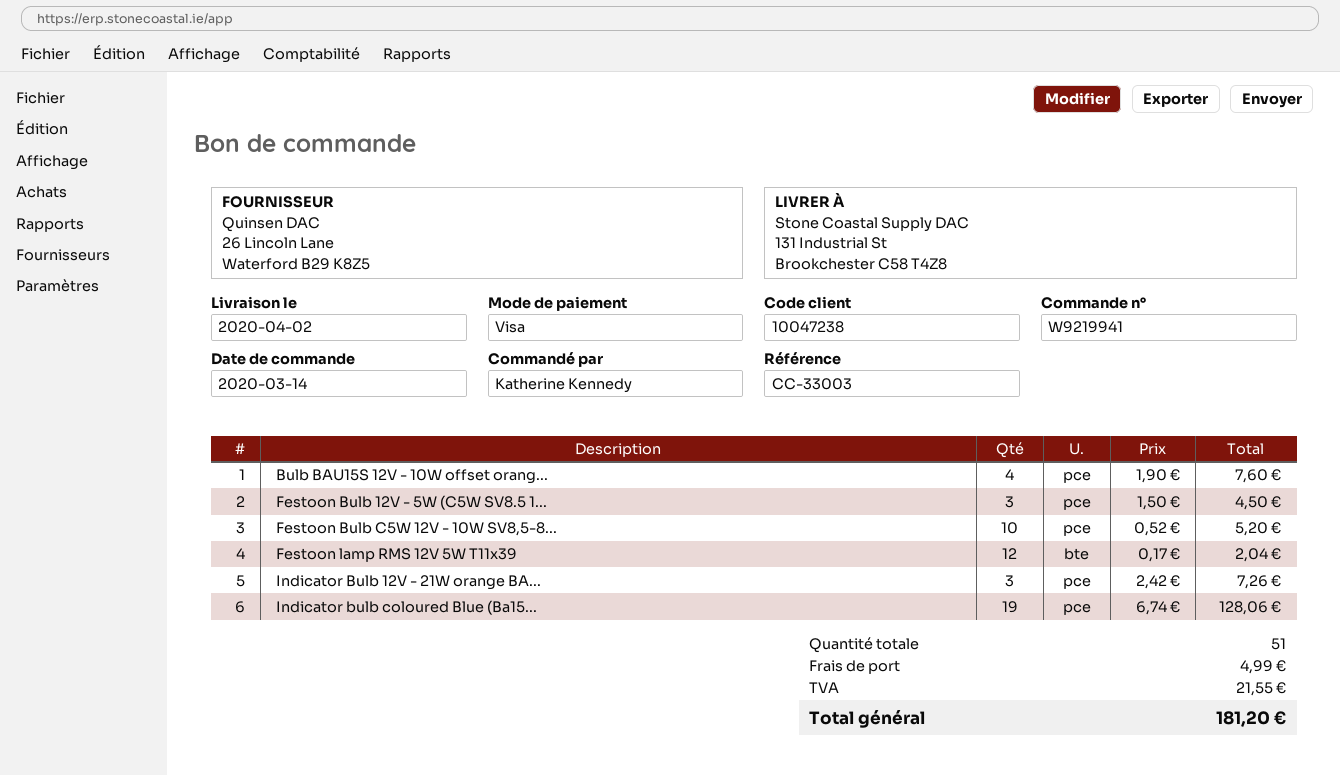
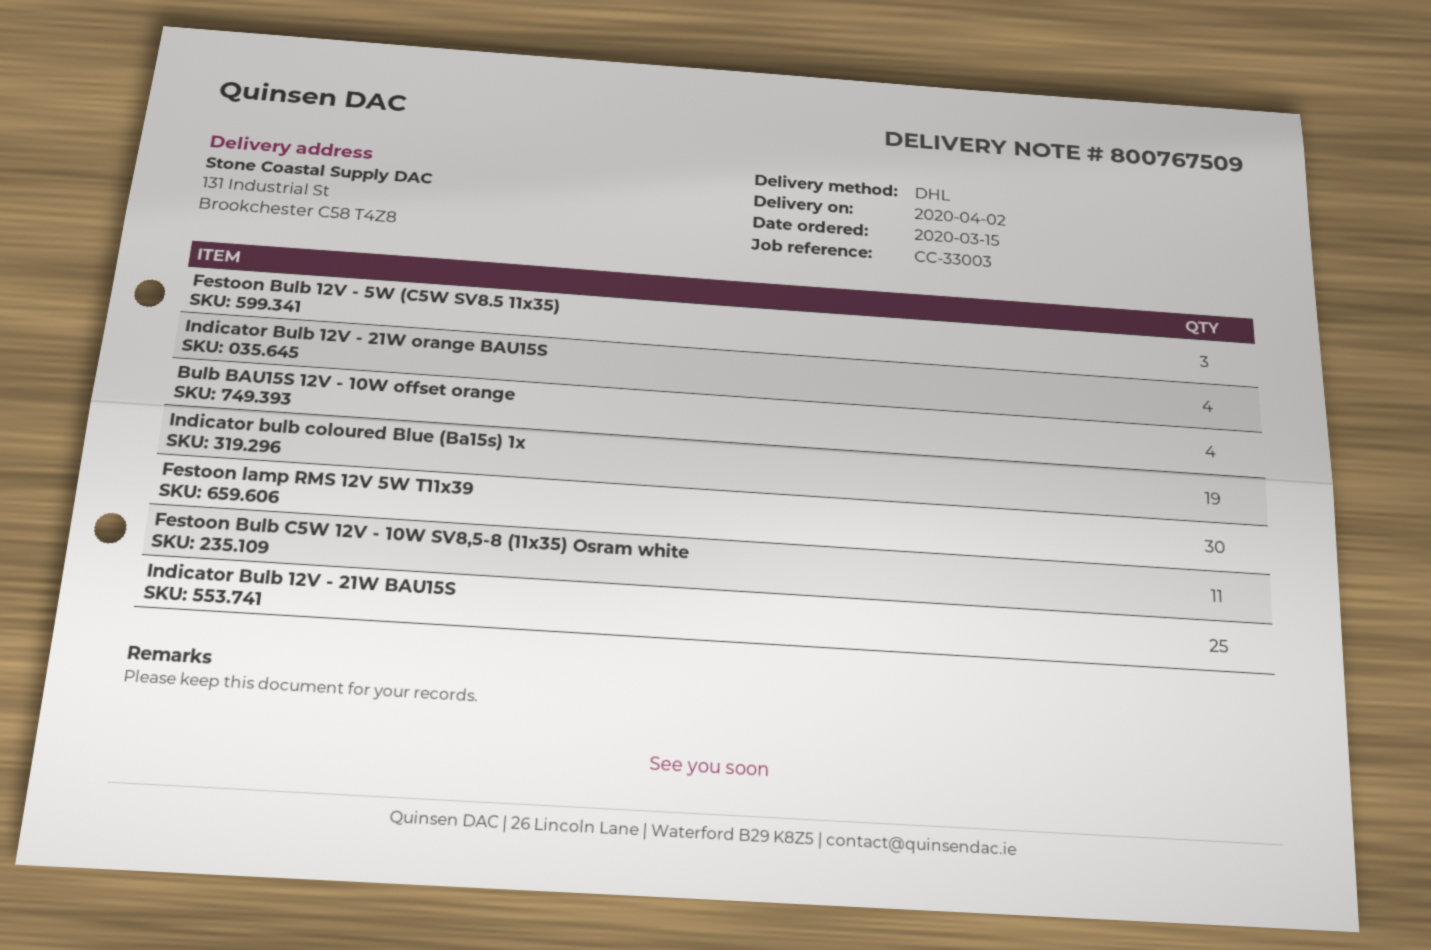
order date: 2020-03-14 -> 2020-03-15
Festoon Bulb C5W 12V - 10W SV8,5-8...: 10 -> 11
Festoon lamp RMS 12V 5W T11x39: 12 -> 30
Indicator Bulb 12V - 21W orange BA...: 3 -> 4
Indicator Bulb 12V - 21W BAU15S: none -> 25

